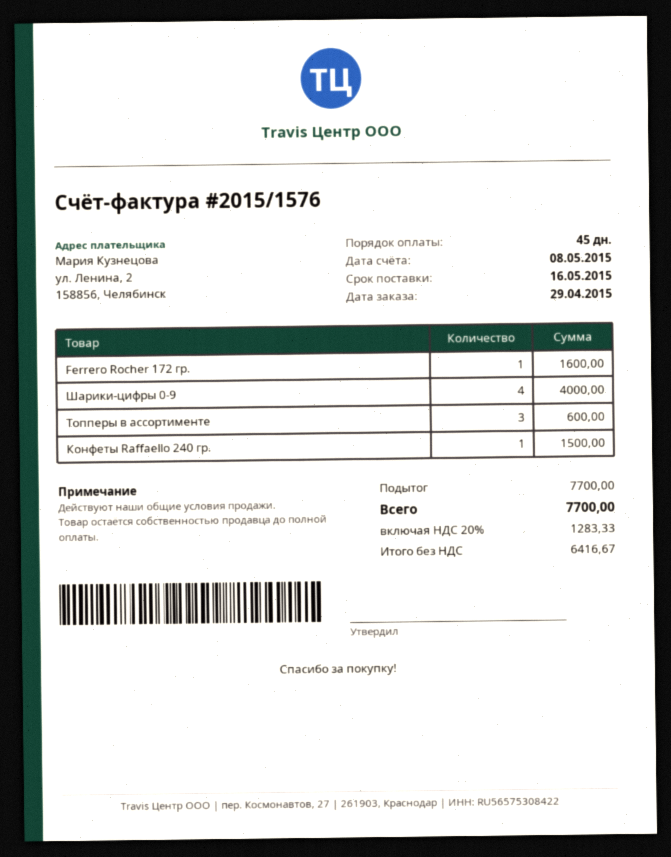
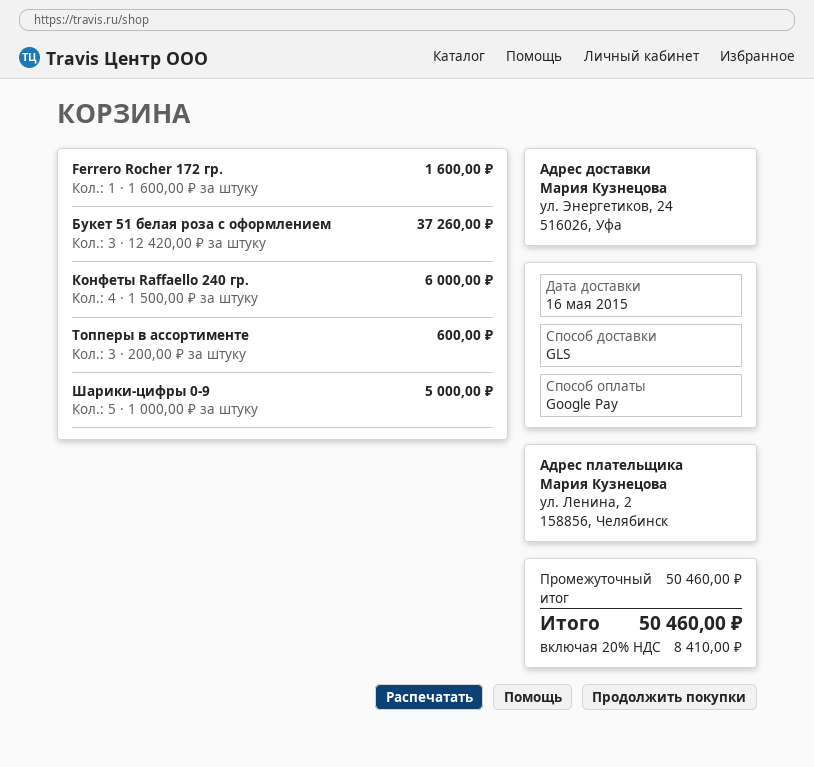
Шарики-цифры 0-9: 4 for 4000.00 -> 5 for 5000.00
Конфеты Raffaello 240 гр.: 1 for 1500.00 -> 4 for 6000.00
Букет 51 белая роза с оформлением: none -> 3 for 37260.00
subtotal: 7700.00 -> 50460.00
tax: 20% = 1283.33 -> 20% = 8410.00
total: 7700.00 -> 50460.00

